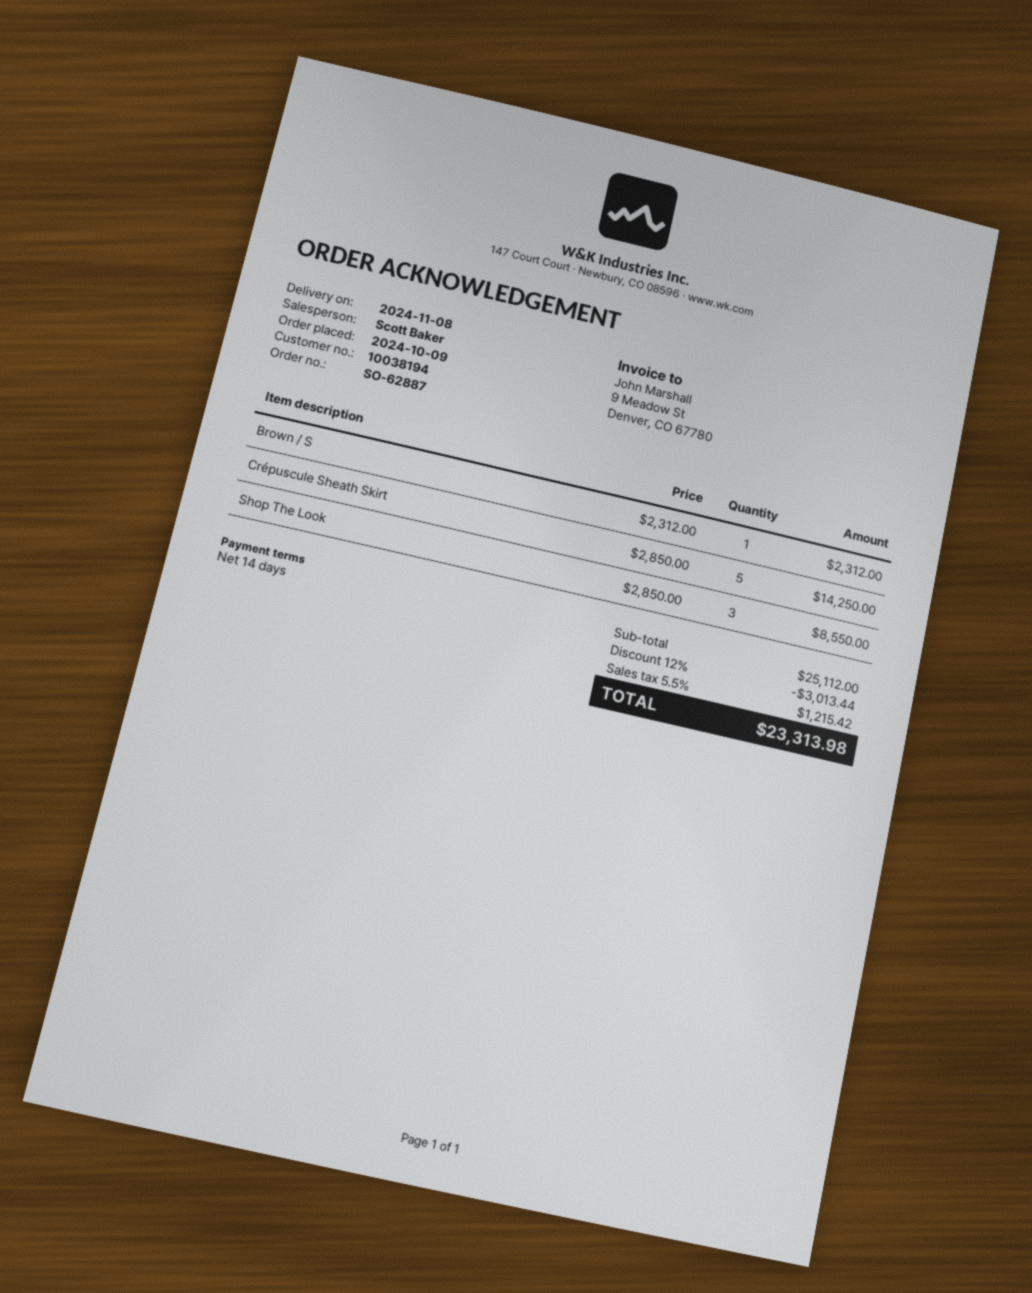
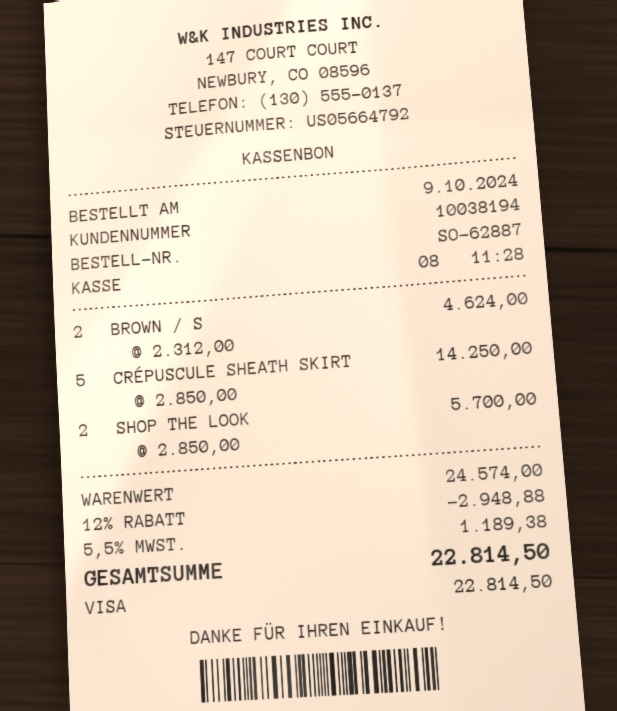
Brown / S: 1 x 2312.00 = 2312.00 -> 2 x 2312.00 = 4624.00
Shop The Look: 3 x 2850.00 = 8550.00 -> 2 x 2850.00 = 5700.00
subtotal: 25112.00 -> 24574.00
discount: 12% = 3013.44 -> 12% = 2948.88
tax: 5.5% = 1215.42 -> 5.5% = 1189.38
total: 23313.98 -> 22814.50

